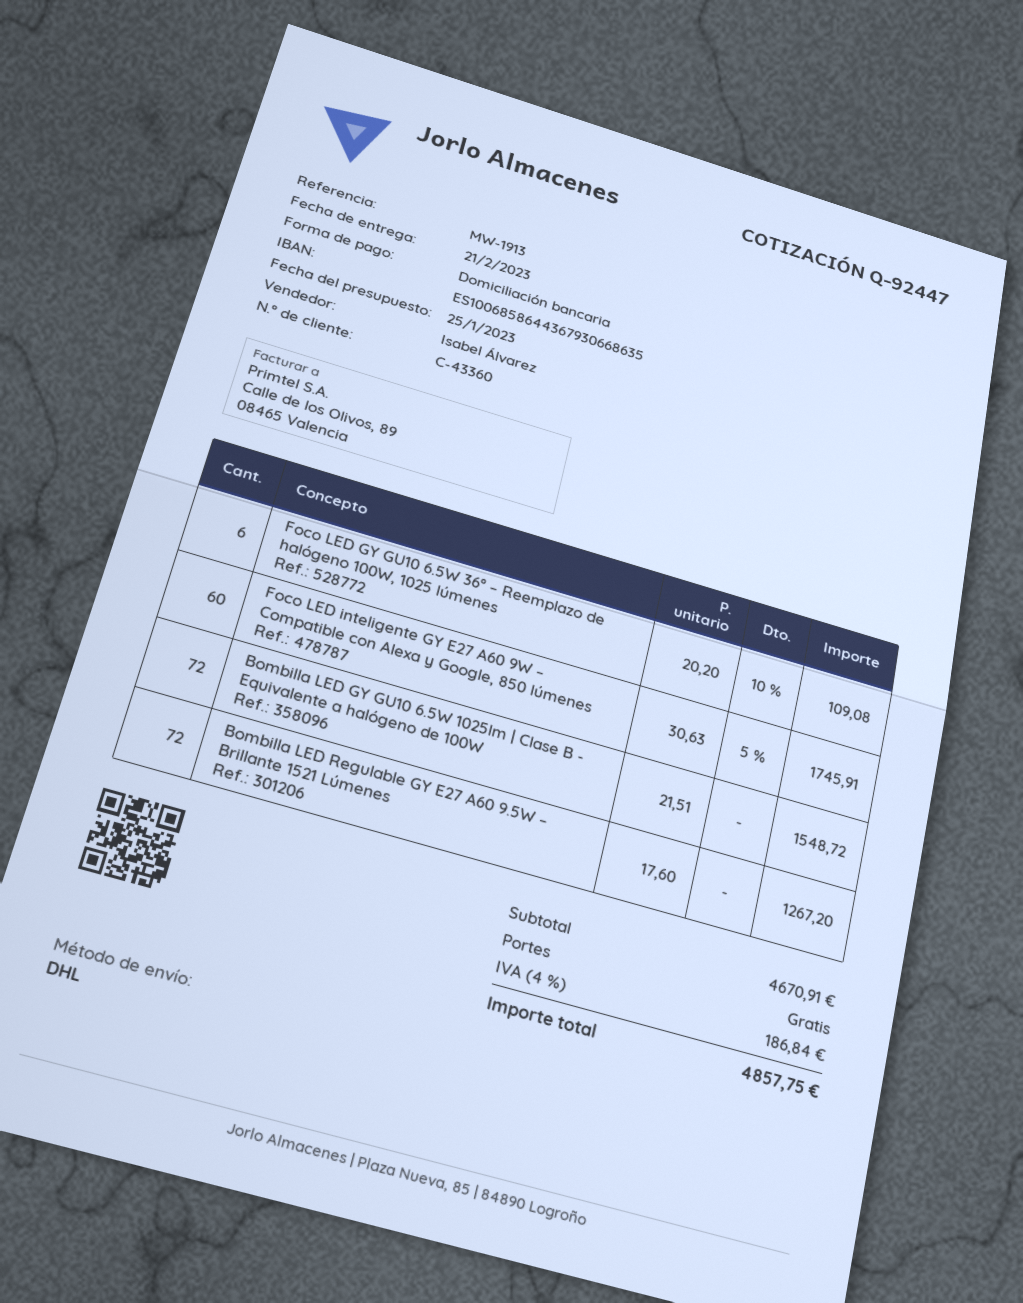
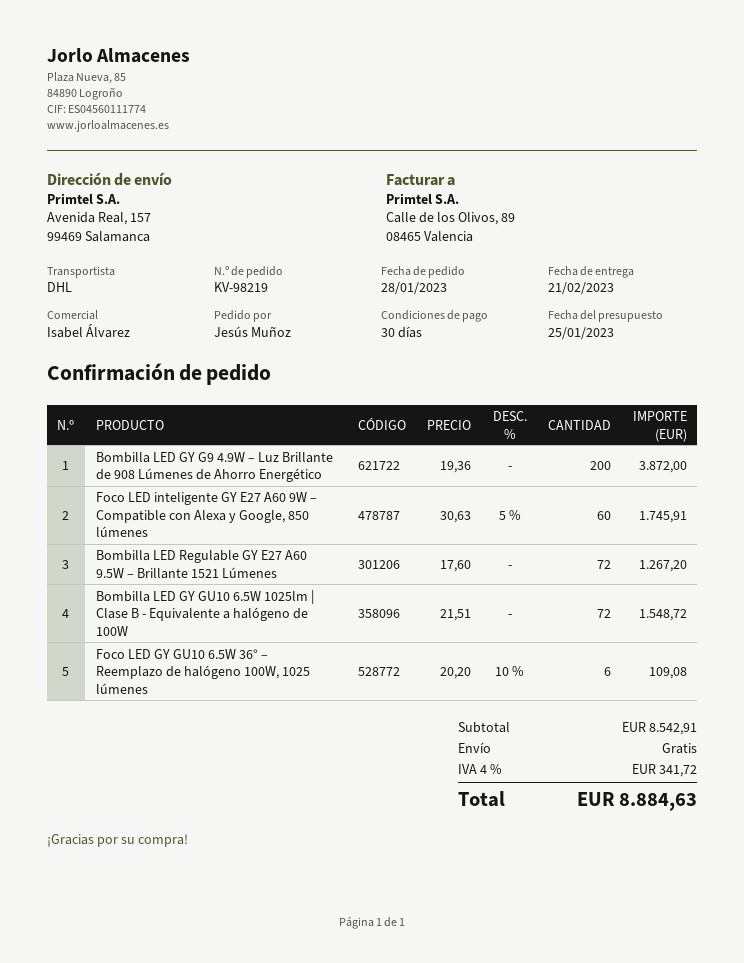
Bombilla LED GY G9 4.9W – Luz Brillante de 908 Lúmenes de Ahorro Energético: none -> 200 x 19.36 = 3872.00
subtotal: 4670.91 -> 8542.91
tax: 4% = 186.84 -> 4% = 341.72
total: 4857.75 -> 8884.63

